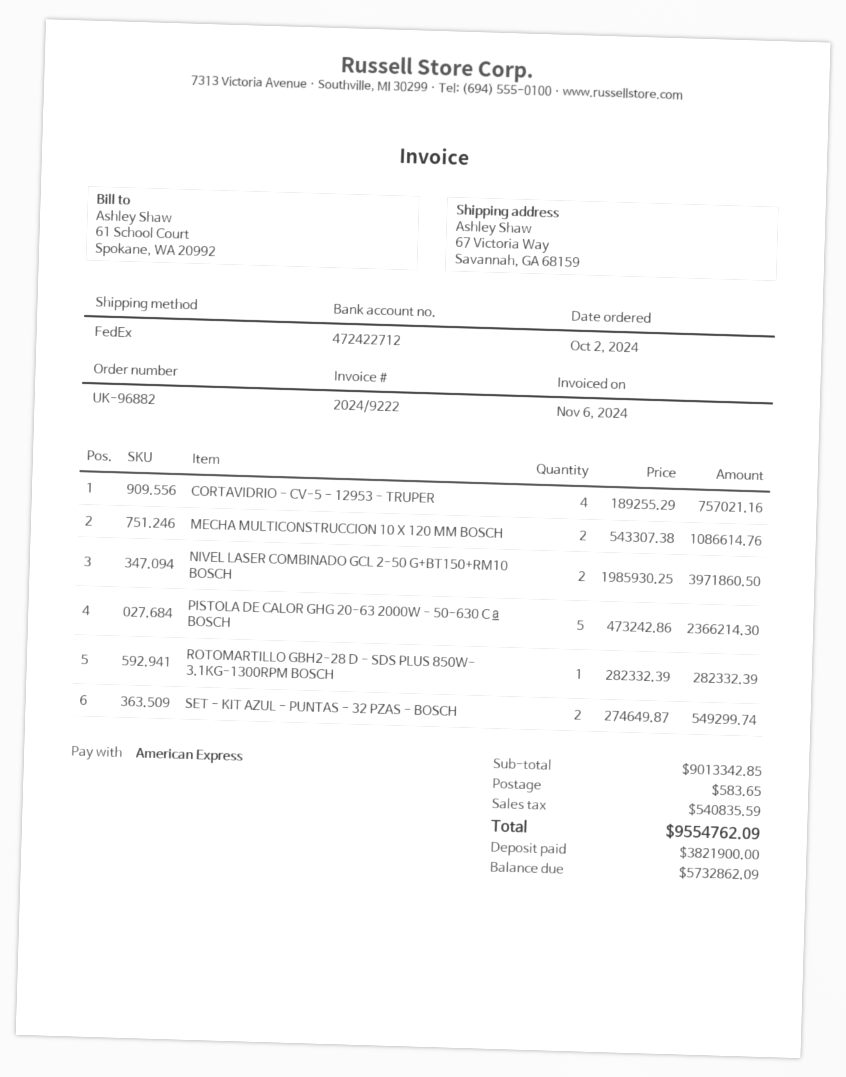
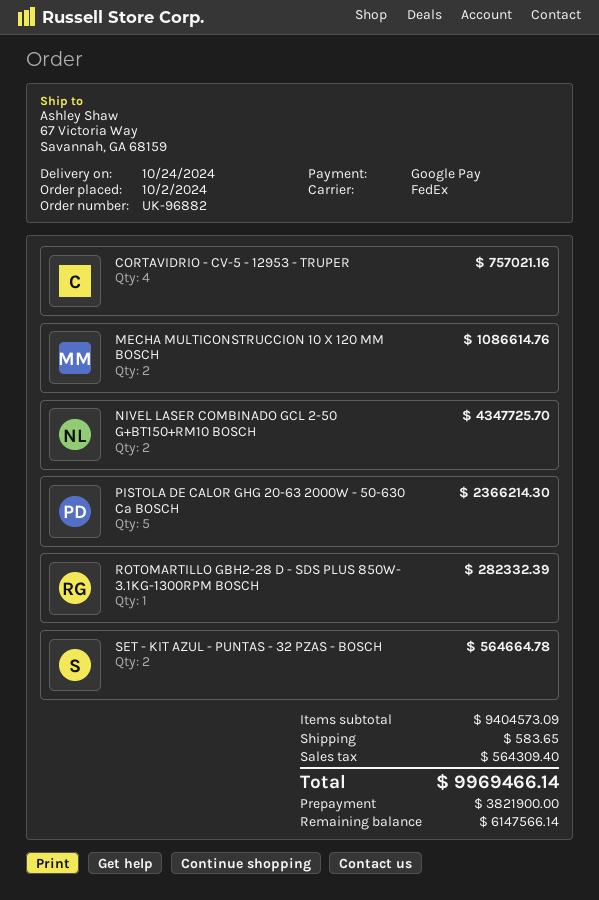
payment method: American Express -> Google Pay
NIVEL LASER COMBINADO GCL 2-50 G+BT150+RM10 BOSCH: 2 for 3971860.50 -> 2 for 4347725.70
SET - KIT AZUL - PUNTAS - 32 PZAS - BOSCH: 2 for 549299.74 -> 2 for 564664.78
subtotal: 9013342.85 -> 9404573.09
tax: 540835.59 -> 564309.40
total: 9554762.09 -> 9969466.14
balance: 5732862.09 -> 6147566.14

